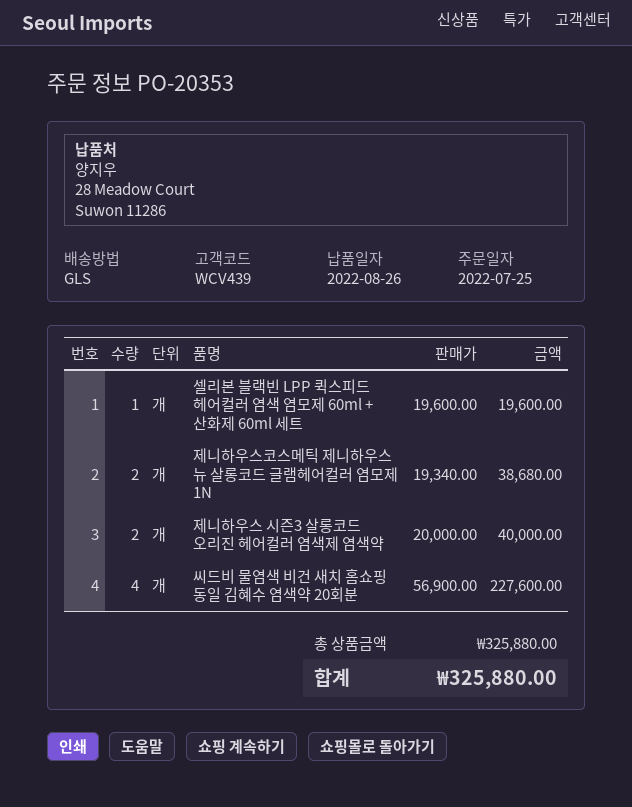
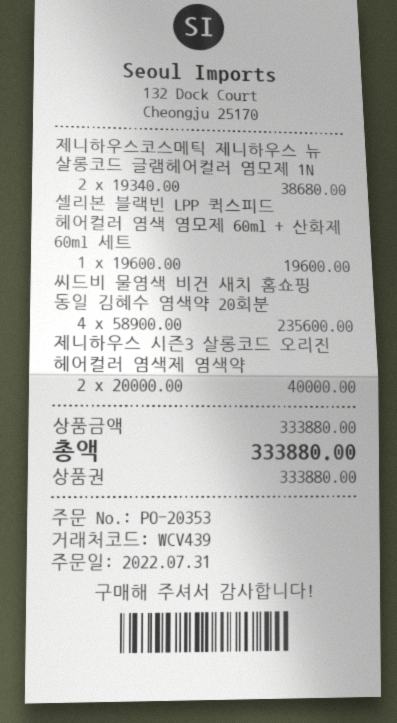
order date: 2022-07-25 -> 2022-07-31
씨드비 물염색 비건 새치 홈쇼핑 동일 김혜수 염색약 20회분: 4 x 56900.00 = 227600.00 -> 4 x 58900.00 = 235600.00
subtotal: 325880.00 -> 333880.00
total: 325880.00 -> 333880.00

